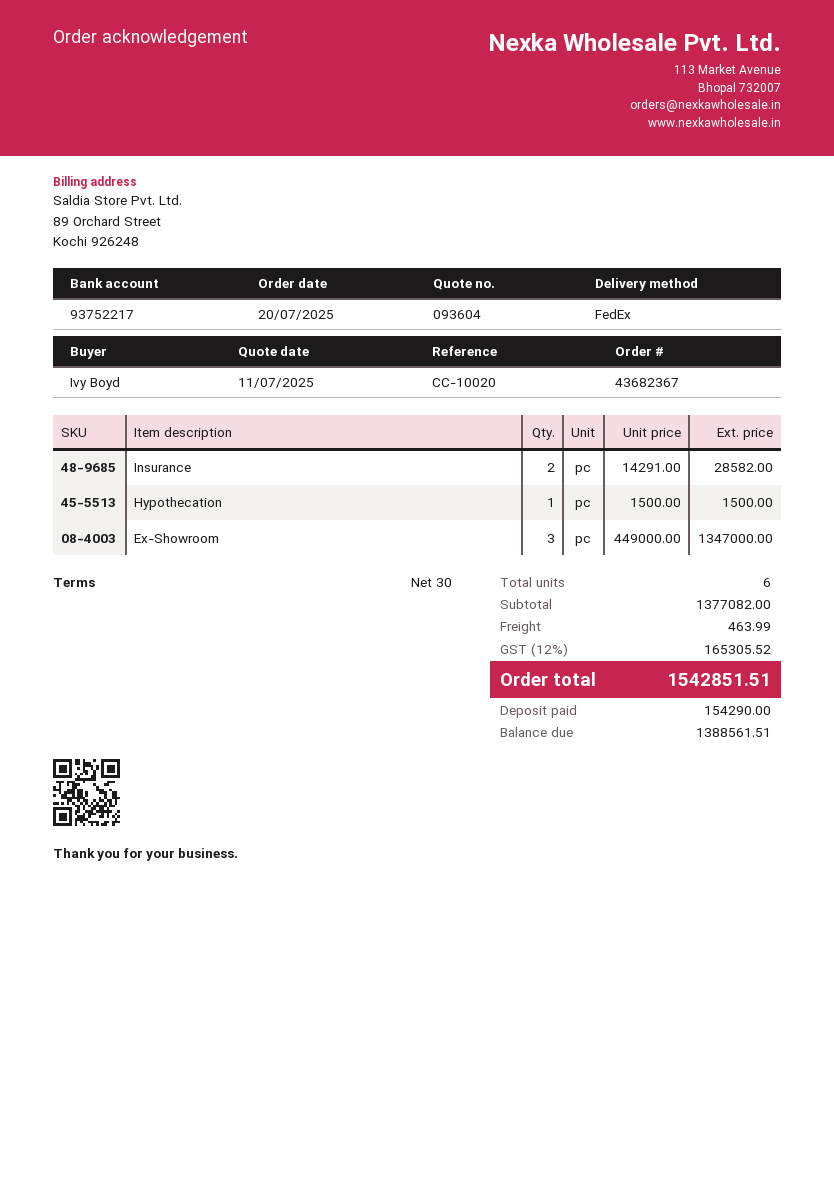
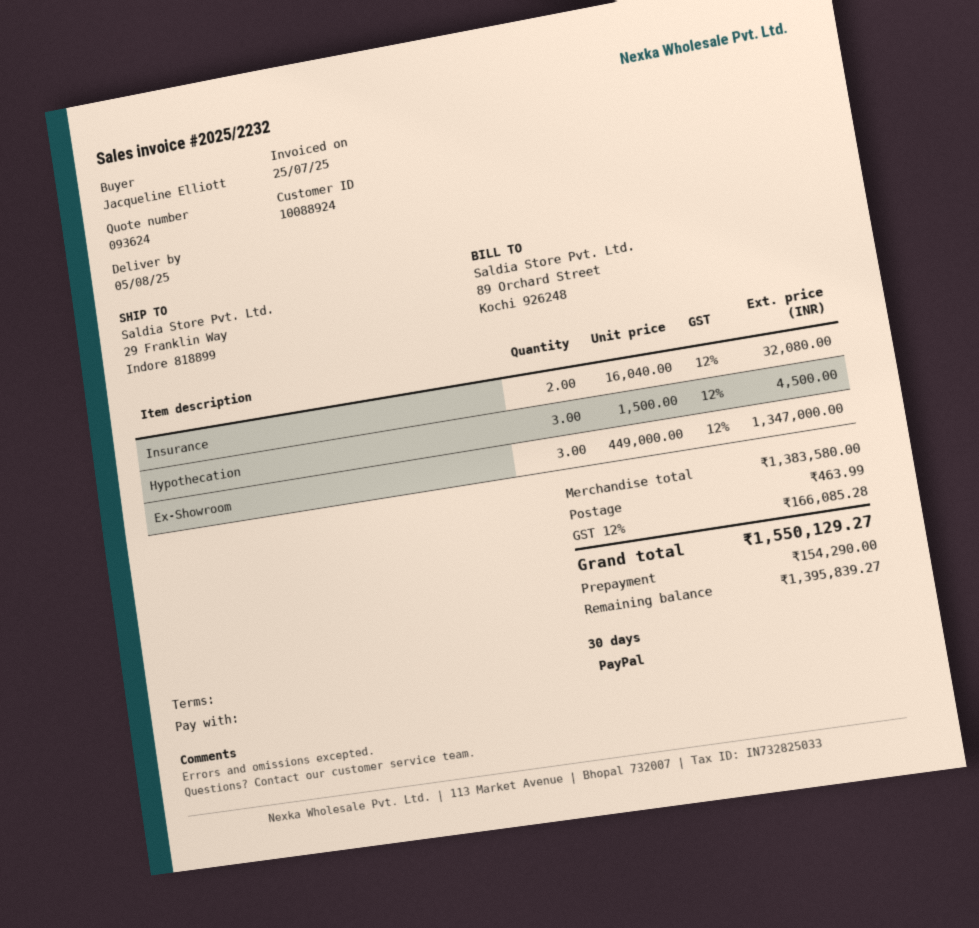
quote number: 093604 -> 093624
ordered by: Ivy Boyd -> Jacqueline Elliott
Insurance: 2 x 14291.00 = 28582.00 -> 2 x 16040.00 = 32080.00
Hypothecation: 1 x 1500.00 = 1500.00 -> 3 x 1500.00 = 4500.00
subtotal: 1377082.00 -> 1383580.00
tax: 12% = 165305.52 -> 12% = 166085.28
total: 1542851.51 -> 1550129.27
balance: 1388561.51 -> 1395839.27

